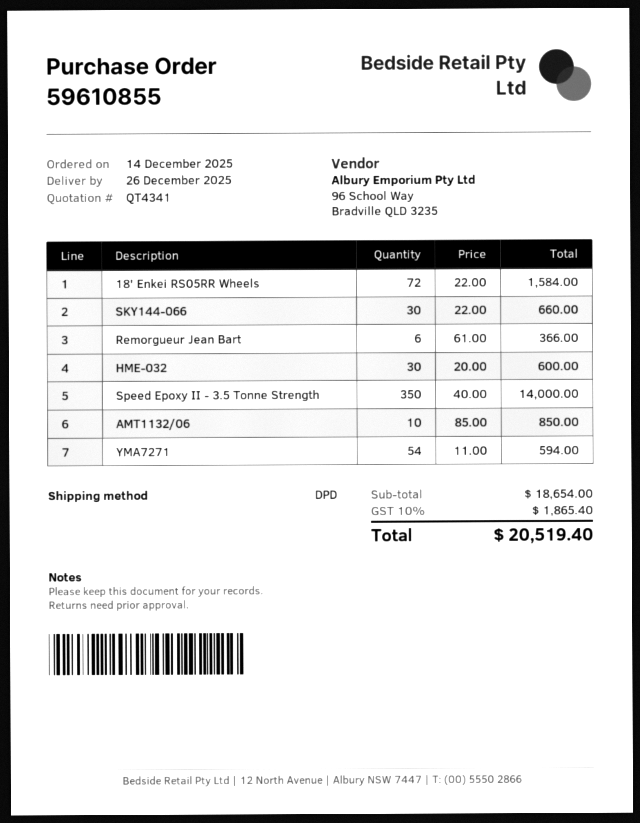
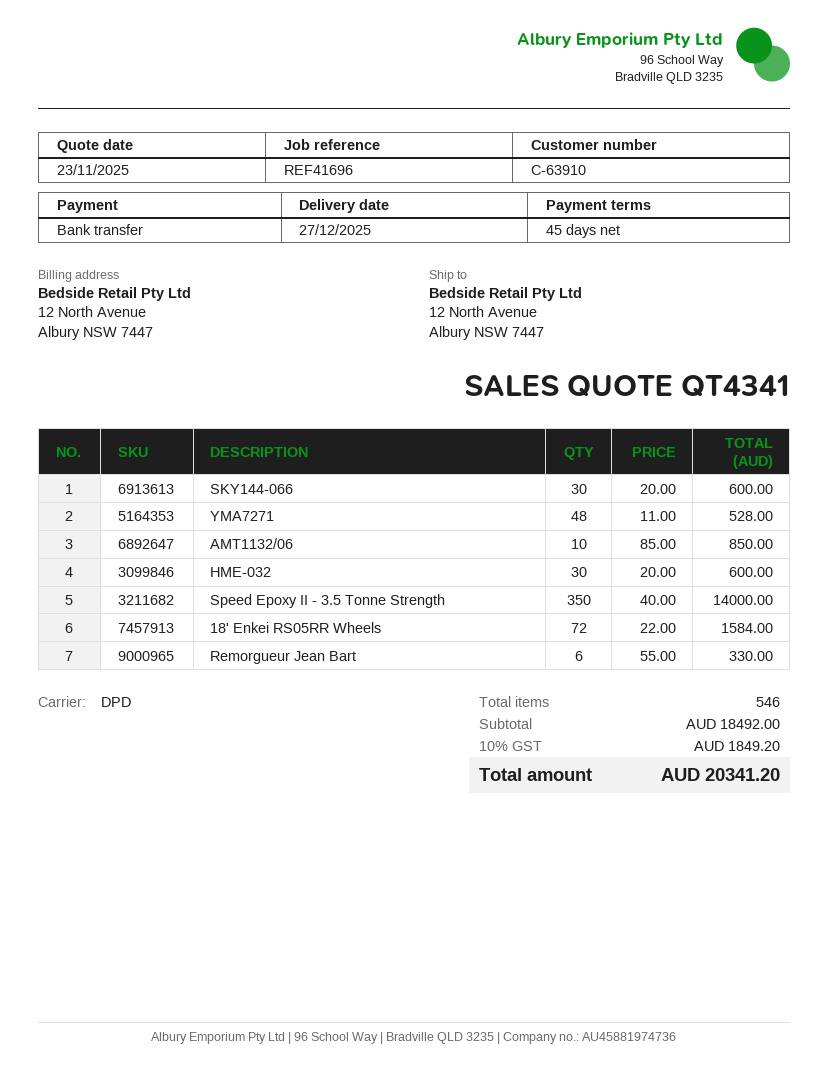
delivery date: 2025-12-26 -> 2025-12-27
SKY144-066: 30 x 22.00 = 660.00 -> 30 x 20.00 = 600.00
Remorgueur Jean Bart: 6 x 61.00 = 366.00 -> 6 x 55.00 = 330.00
YMA7271: 54 x 11.00 = 594.00 -> 48 x 11.00 = 528.00
subtotal: 18654.00 -> 18492.00
tax: 10% = 1865.40 -> 10% = 1849.20
total: 20519.40 -> 20341.20

